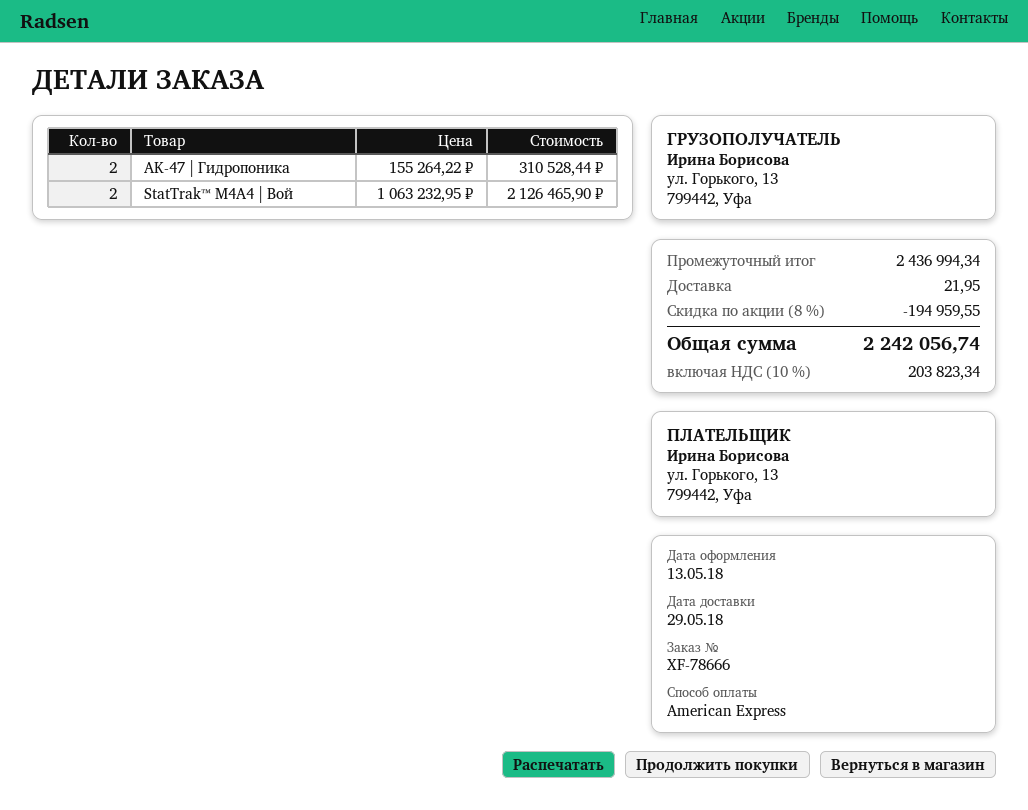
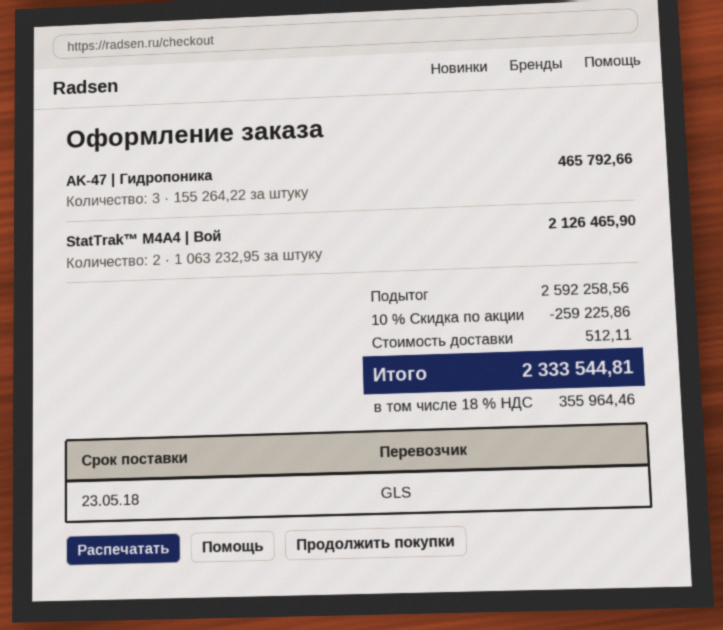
delivery date: 2018-05-29 -> 2018-05-23
AK-47 | Гидропоника: 2 x 155264.22 = 310528.44 -> 3 x 155264.22 = 465792.66
subtotal: 2436994.34 -> 2592258.56
discount: 8% = 194959.55 -> 10% = 259225.86
shipping: 21.95 -> 512.11
tax: 10% = 203823.34 -> 18% = 355964.46
total: 2242056.74 -> 2333544.81

